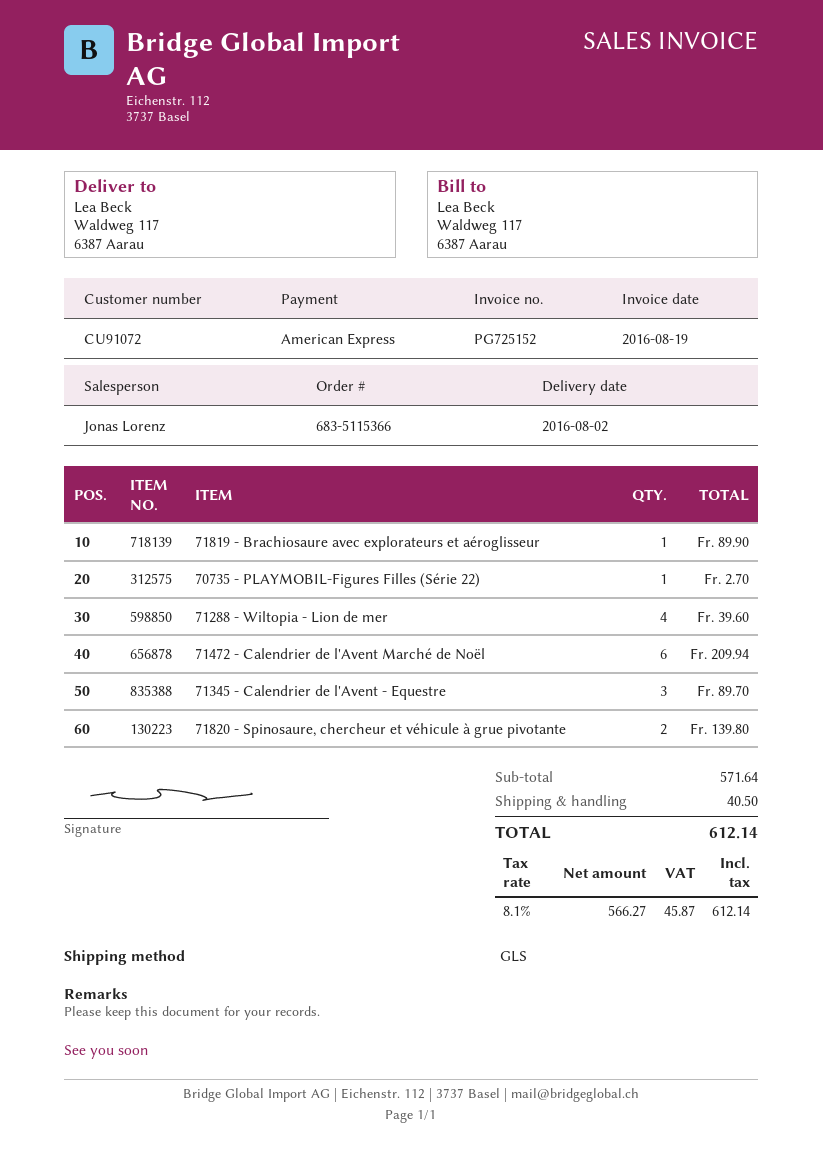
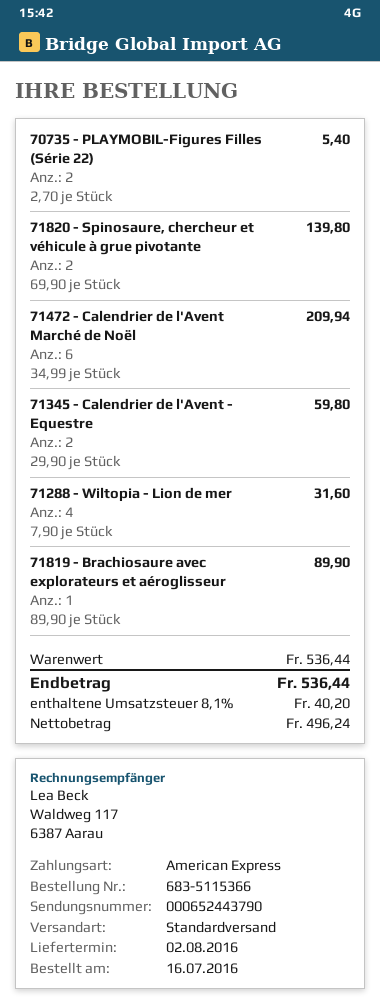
shipping method: GLS -> standard
70735 - PLAYMOBIL-Figures Filles (Série 22): 1 for 2.70 -> 2 for 5.40
71288 - Wiltopia - Lion de mer: 4 for 39.60 -> 4 for 31.60
71345 - Calendrier de l'Avent - Equestre: 3 for 89.70 -> 2 for 59.80
subtotal: 571.64 -> 536.44
shipping: 40.50 -> none
net: 566.27 -> 496.24
tax: 8.1% = 45.87 -> 8.1% = 40.20
total: 612.14 -> 536.44

